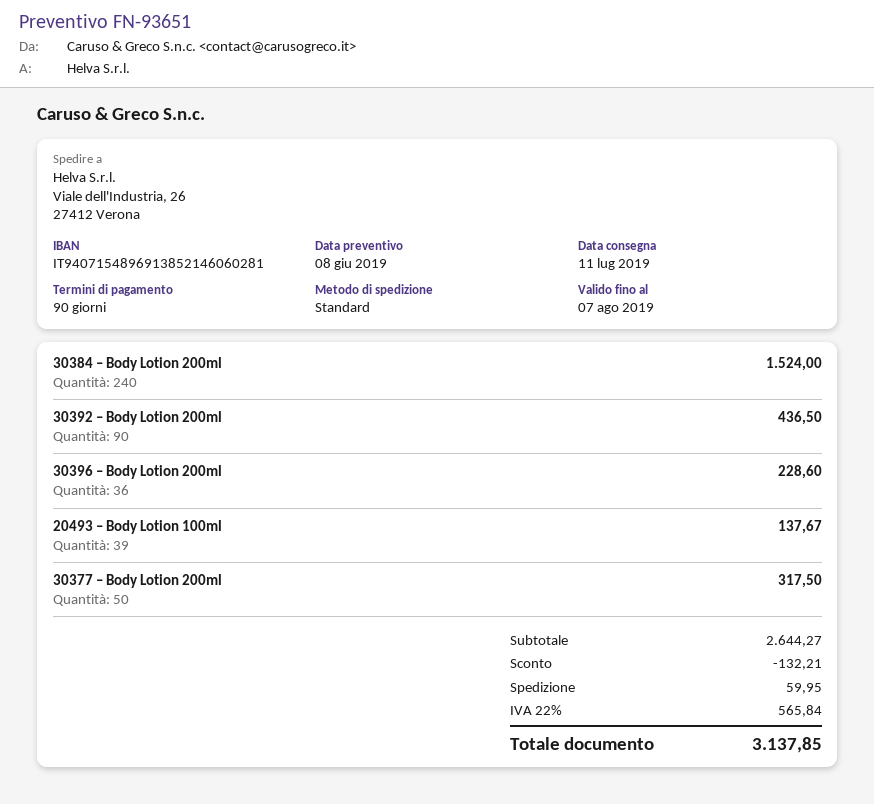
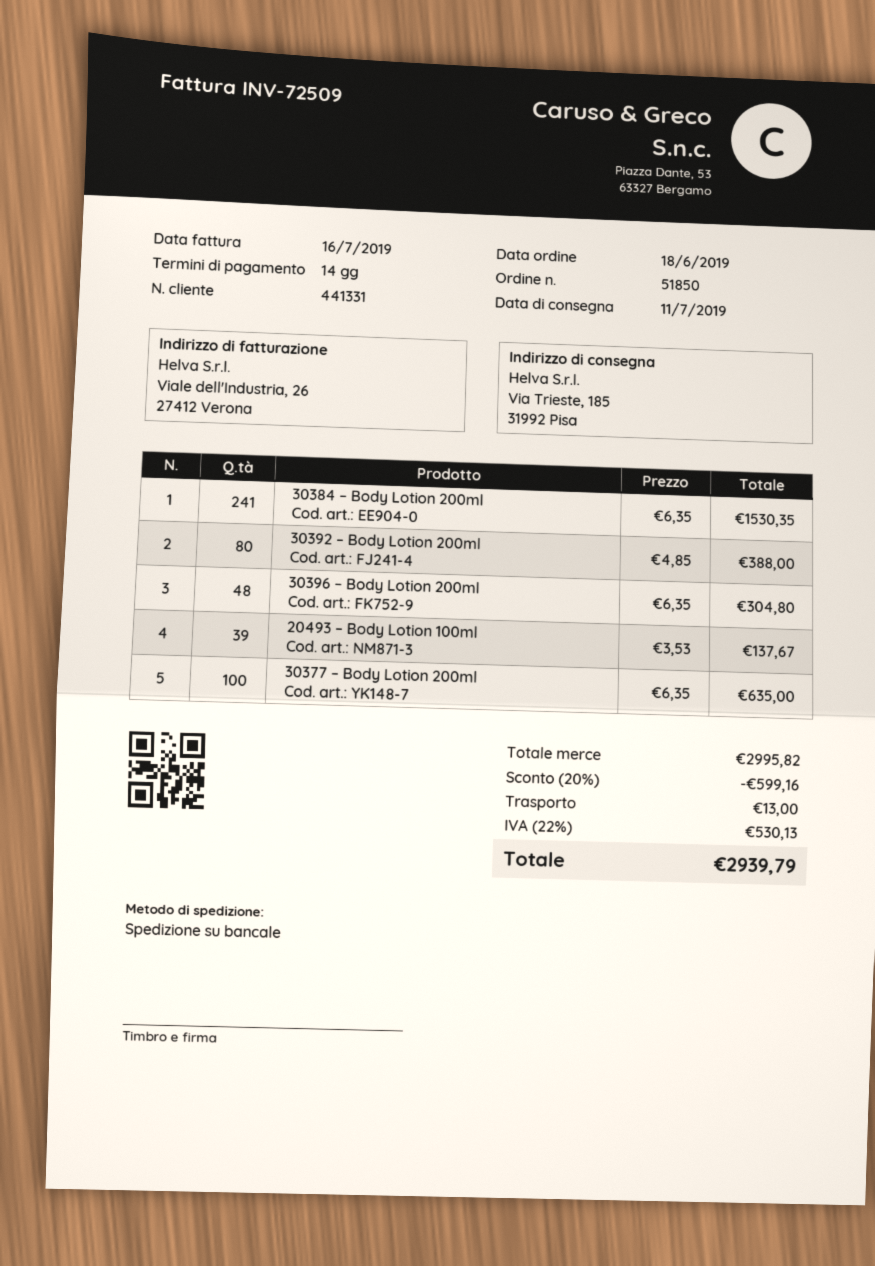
payment terms: 90 days -> 14 days
shipping method: standard -> pallet freight
ship to: Viale dell'Industria, 26, 27412 Verona -> Via Trieste, 185, 31992 Pisa
30384 – Body Lotion 200ml: 240 for 1524.00 -> 241 for 1530.35
30392 – Body Lotion 200ml: 90 for 436.50 -> 80 for 388.00
30396 – Body Lotion 200ml: 36 for 228.60 -> 48 for 304.80
30377 – Body Lotion 200ml: 50 for 317.50 -> 100 for 635.00
subtotal: 2644.27 -> 2995.82
discount: 132.21 -> 599.16
shipping: 59.95 -> 13.00
tax: 22% = 565.84 -> 22% = 530.13
total: 3137.85 -> 2939.79

